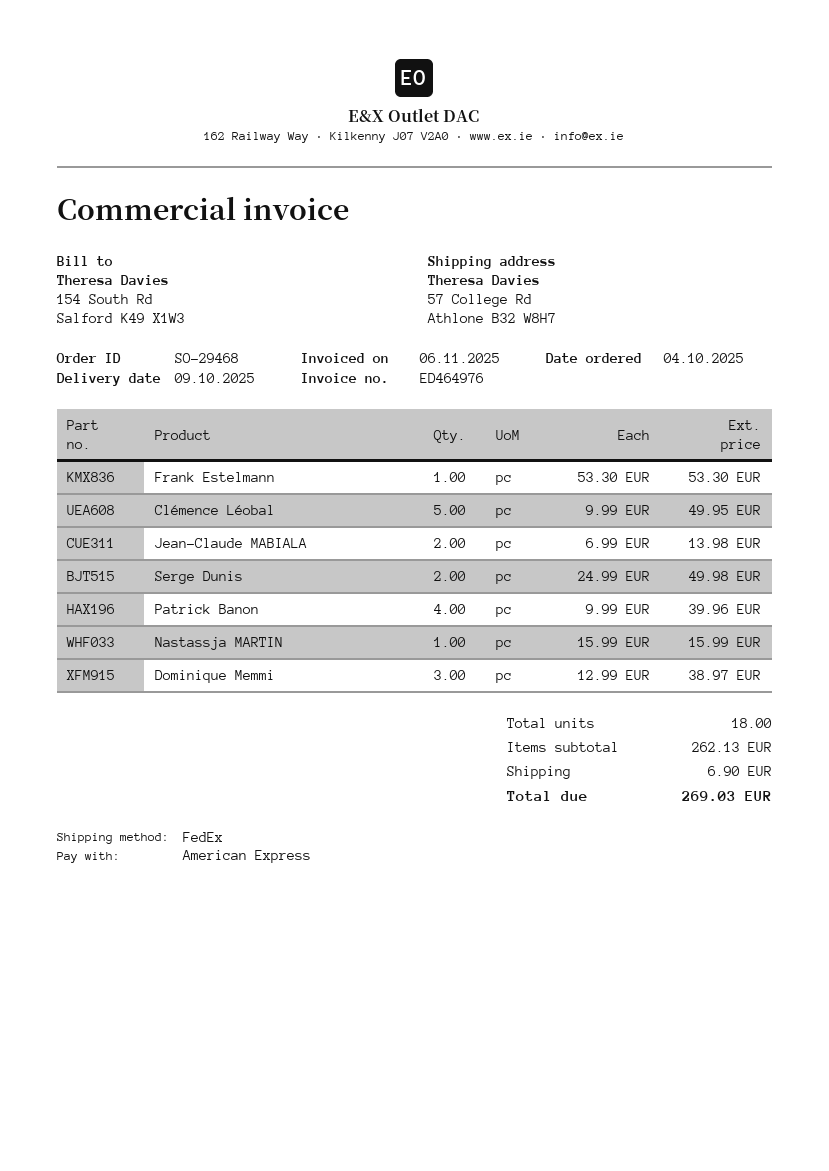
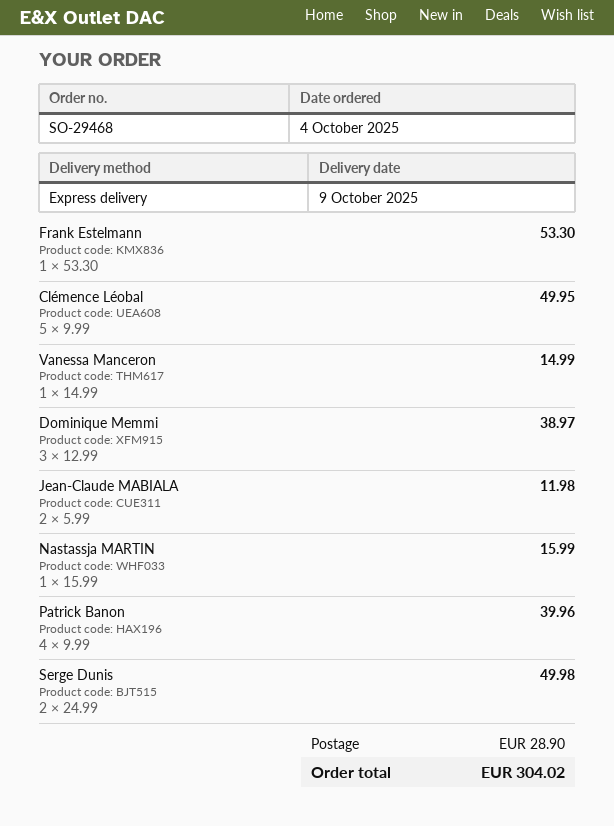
shipping method: FedEx -> express
Jean-Claude MABIALA: 2 x 6.99 = 13.98 -> 2 x 5.99 = 11.98
Vanessa Manceron: none -> 1 x 14.99 = 14.99
shipping: 6.90 -> 28.90
total: 269.03 -> 304.02

